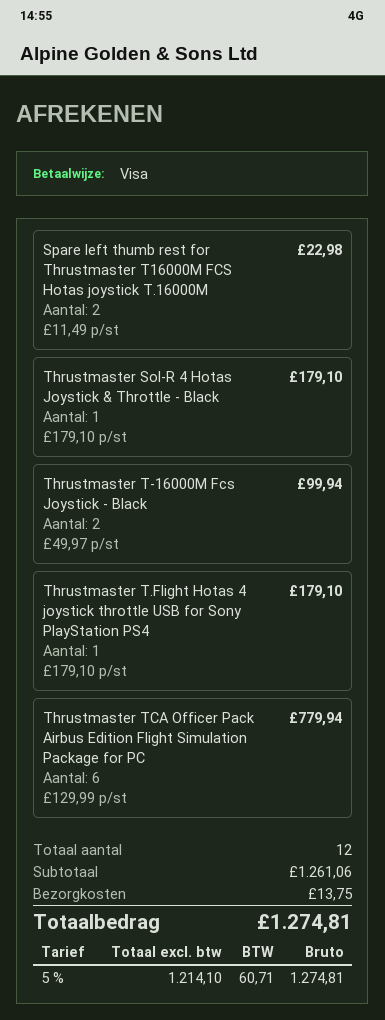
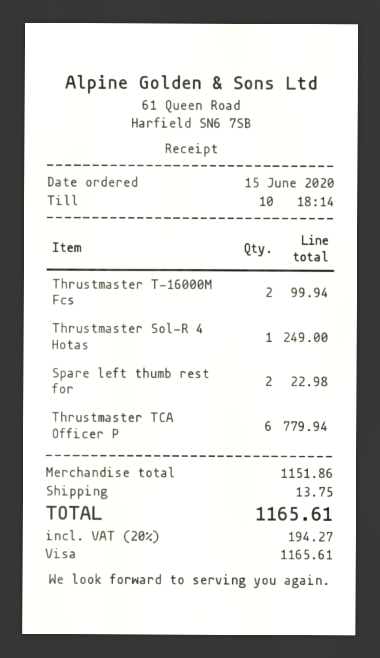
Thrustmaster Sol-R 4 Hotas Joystick & Throttle - Black: 1 for 179.10 -> 1 for 249.00
Thrustmaster T.Flight Hotas 4 joystick throttle USB for Sony PlayStation PS4: 1 for 179.10 -> none
subtotal: 1261.06 -> 1151.86
tax: 5% = 60.71 -> 20% = 194.27
total: 1274.81 -> 1165.61

